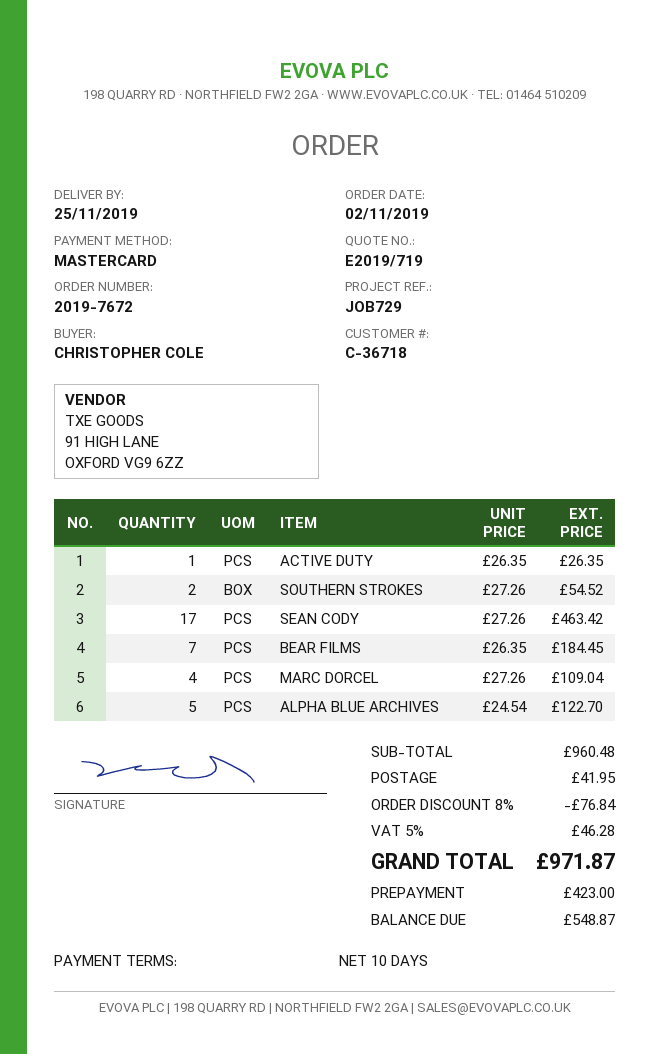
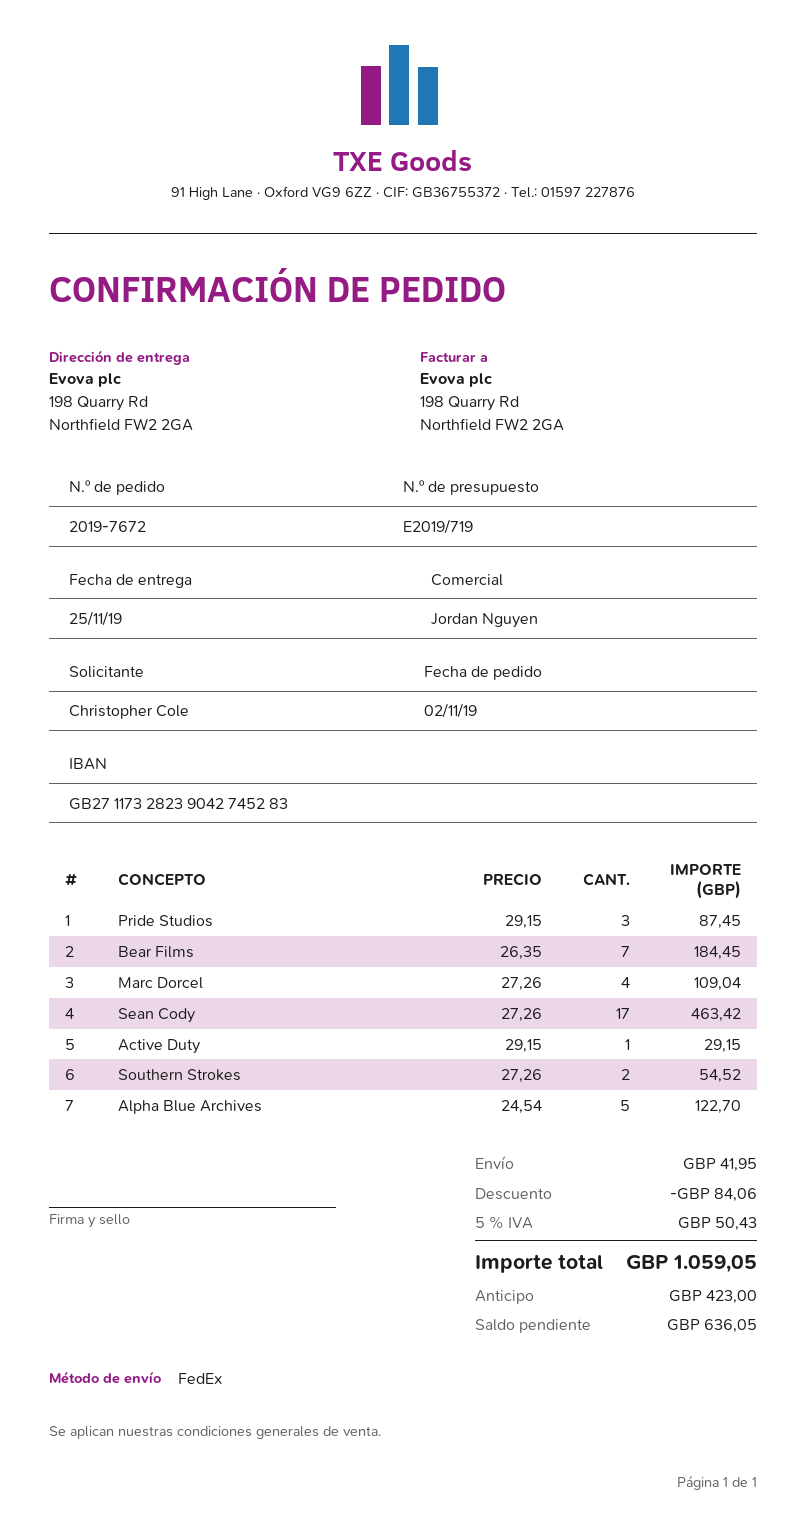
ACTIVE DUTY: 1 x 26.35 = 26.35 -> 1 x 29.15 = 29.15
Pride Studios: none -> 3 x 29.15 = 87.45
discount: 76.84 -> 84.06
tax: 5% = 46.28 -> 5% = 50.43
total: 971.87 -> 1059.05
balance: 548.87 -> 636.05

